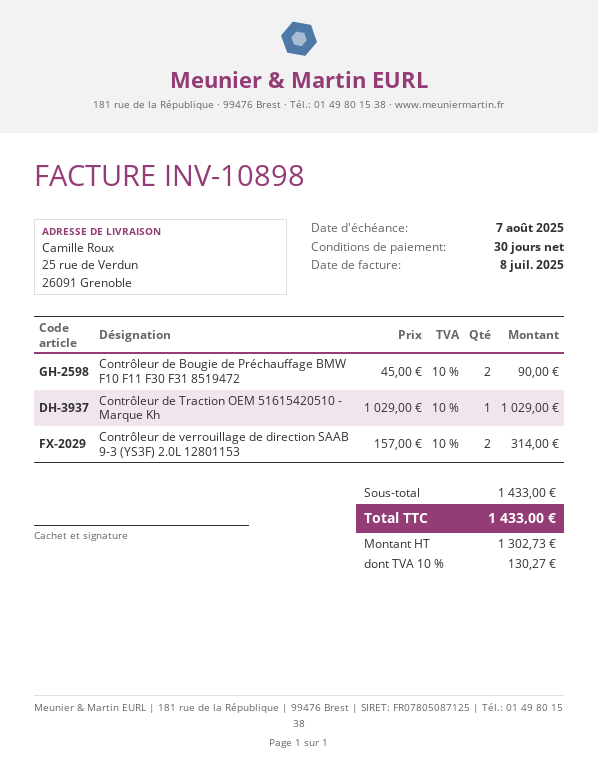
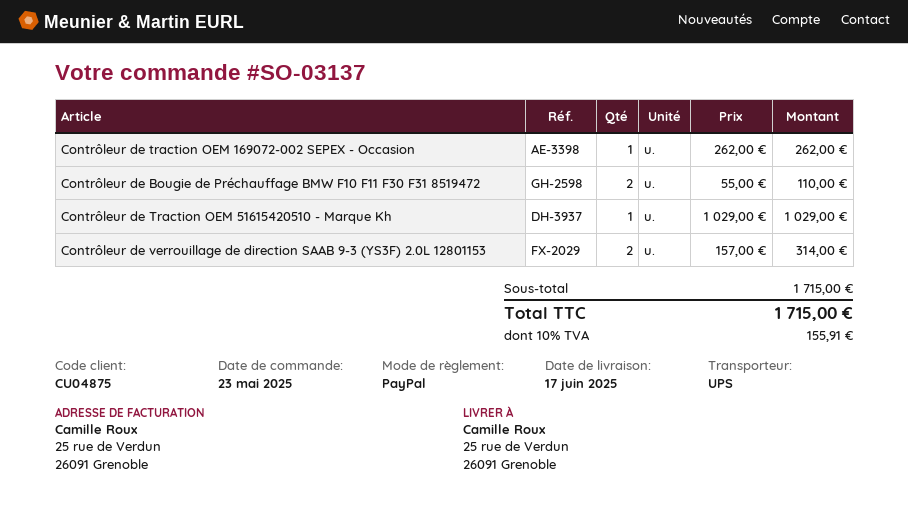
Contrôleur de Bougie de Préchauffage BMW F10 F11 F30 F31 8519472: 2 x 45.00 = 90.00 -> 2 x 55.00 = 110.00
Contrôleur de traction OEM 169072-002 SEPEX - Occasion: none -> 1 x 262.00 = 262.00
subtotal: 1433.00 -> 1715.00
tax: 10% = 130.27 -> 10% = 155.91
total: 1433.00 -> 1715.00

